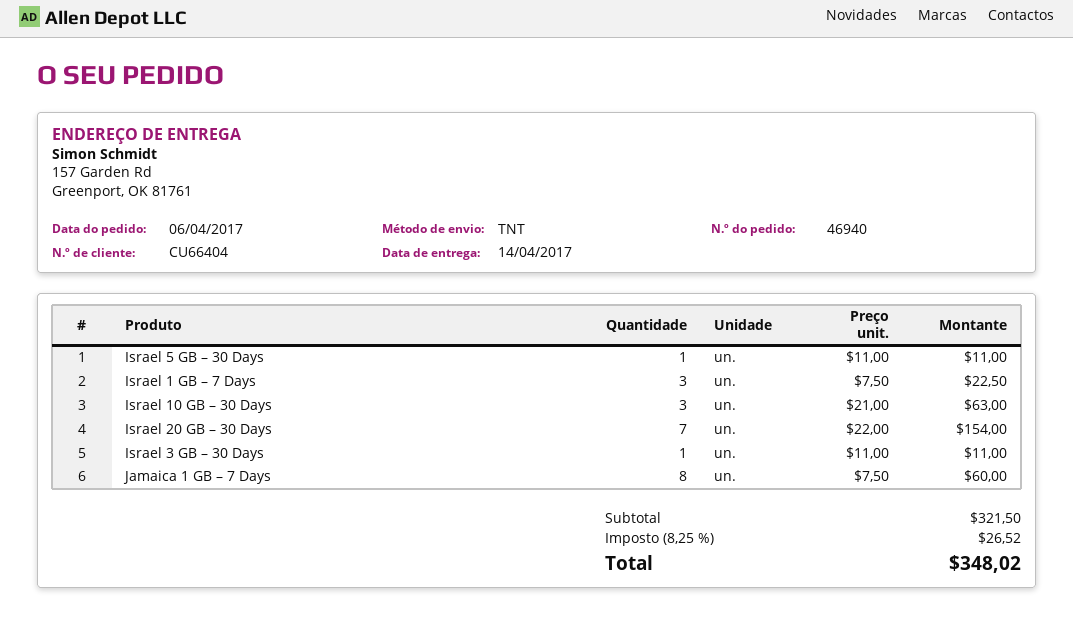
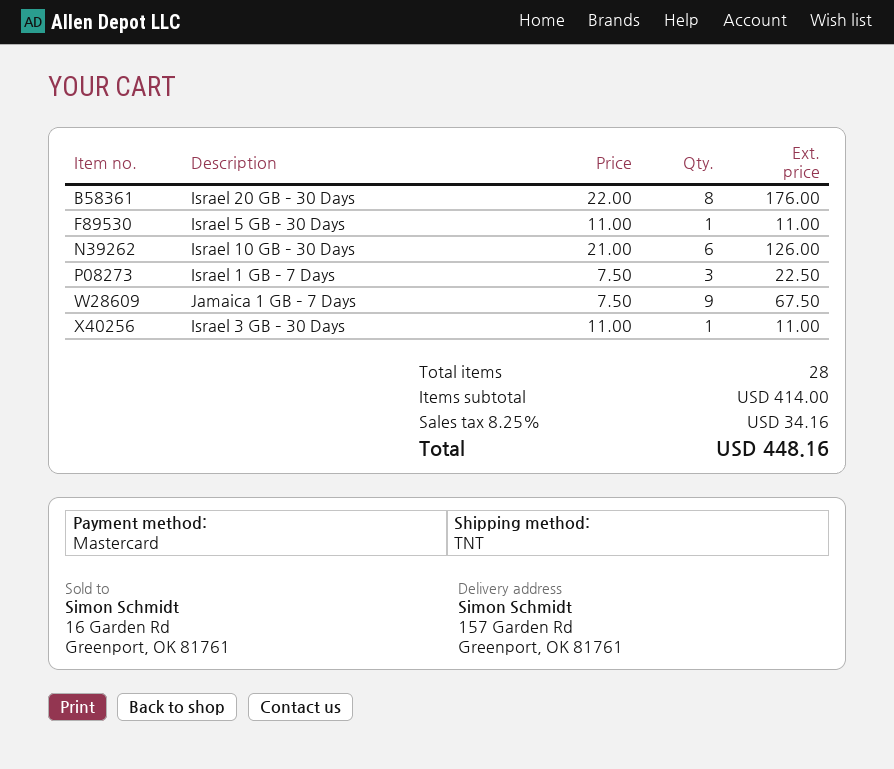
Israel 10 GB – 30 Days: 3 x 21.00 = 63.00 -> 6 x 21.00 = 126.00
Israel 20 GB – 30 Days: 7 x 22.00 = 154.00 -> 8 x 22.00 = 176.00
Jamaica 1 GB – 7 Days: 8 x 7.50 = 60.00 -> 9 x 7.50 = 67.50
subtotal: 321.50 -> 414.00
tax: 8.25% = 26.52 -> 8.25% = 34.16
total: 348.02 -> 448.16

